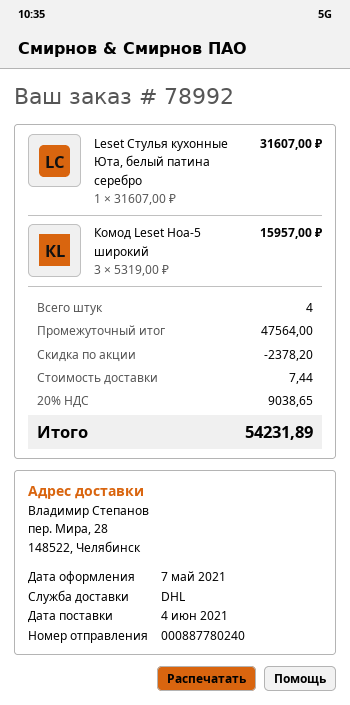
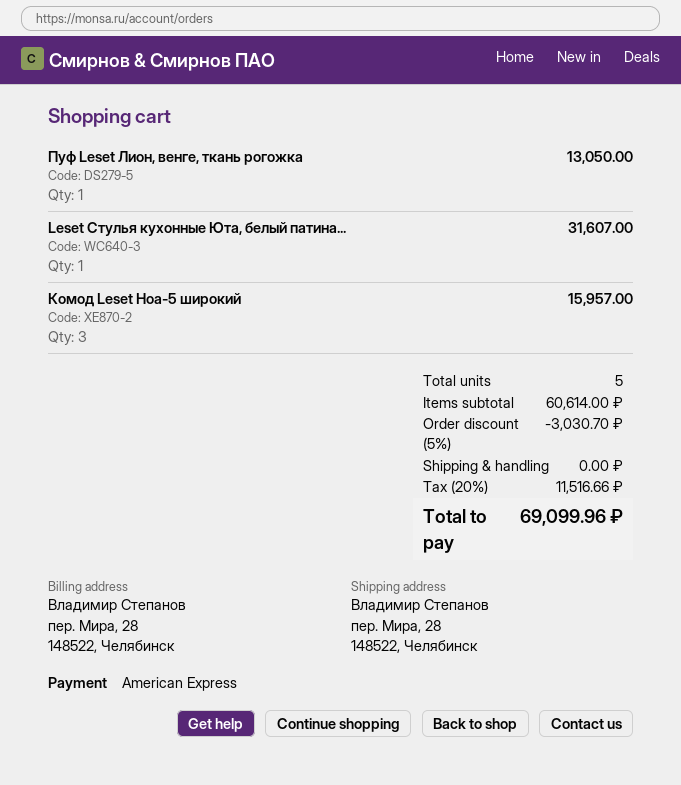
Пуф Leset Лион, венге, ткань рогожка: none -> 1 for 13050.00
total quantity: 4 -> 5
subtotal: 47564.00 -> 60614.00
discount: 2378.20 -> 3030.70
shipping: 7.44 -> 0.00
tax: 20% = 9038.65 -> 20% = 11516.66
total: 54231.89 -> 69099.96

